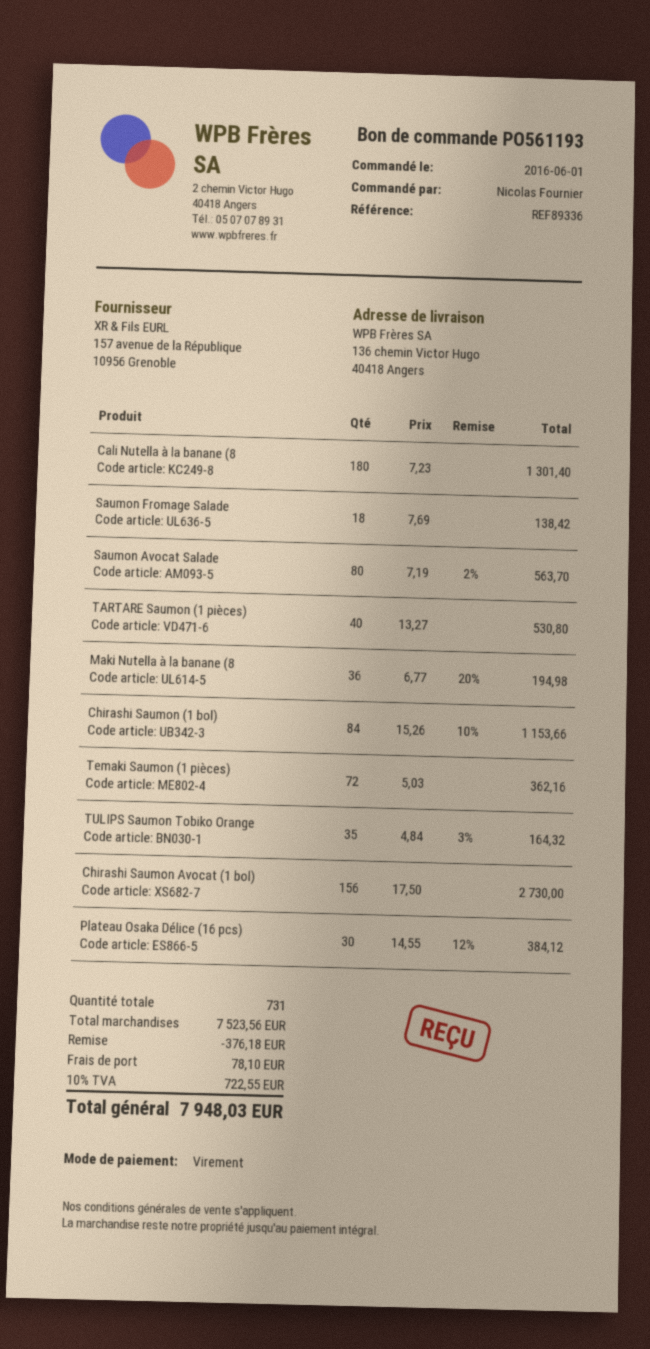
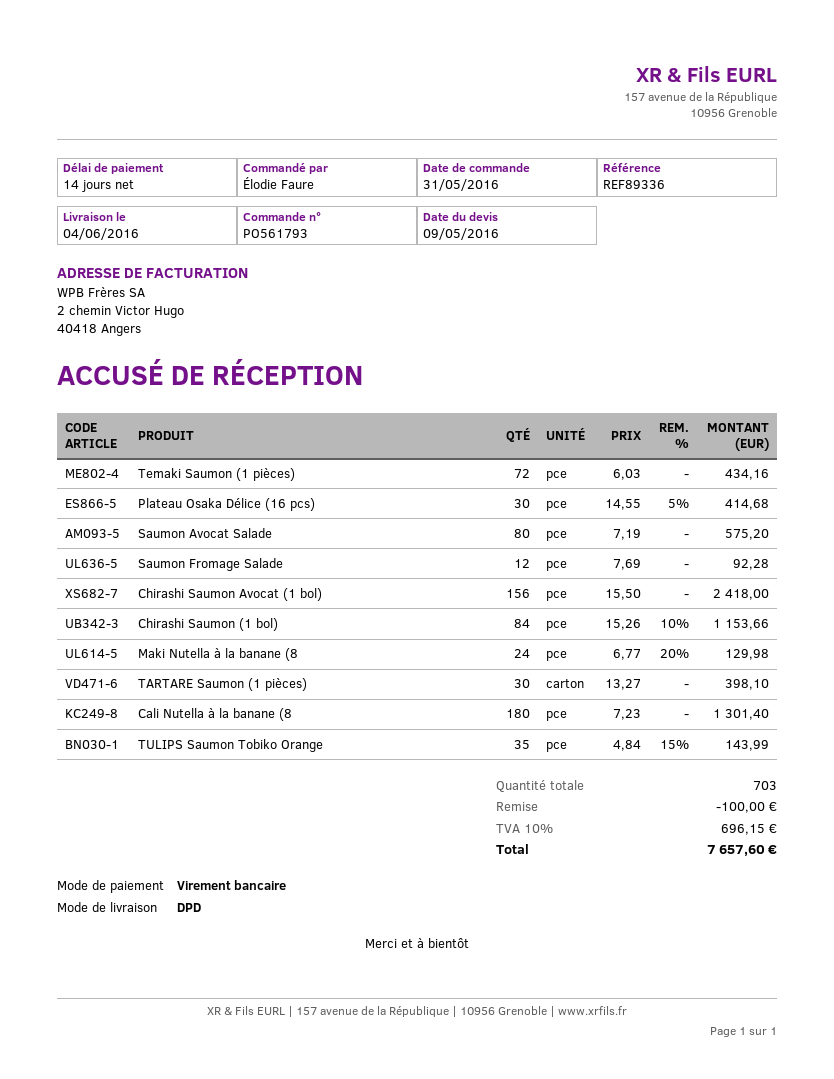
order number: PO561193 -> PO561793
order date: 2016-06-01 -> 2016-05-31
ordered by: Nicolas Fournier -> Élodie Faure
Saumon Fromage Salade: 18 x 7.69 = 138.42 -> 12 x 7.69 = 92.28
Saumon Avocat Salade: 80 x 7.19 - 2% = 563.70 -> 80 x 7.19 = 575.20
TARTARE Saumon (1 pièces): 40 x 13.27 = 530.80 -> 30 x 13.27 = 398.10
Maki Nutella à la banane (8: 36 x 6.77 - 20% = 194.98 -> 24 x 6.77 - 20% = 129.98
Temaki Saumon (1 pièces): 72 x 5.03 = 362.16 -> 72 x 6.03 = 434.16
TULIPS Saumon Tobiko Orange: 35 x 4.84 - 3% = 164.32 -> 35 x 4.84 - 15% = 143.99
Chirashi Saumon Avocat (1 bol): 156 x 17.50 = 2730.00 -> 156 x 15.50 = 2418.00
Plateau Osaka Délice (16 pcs): 30 x 14.55 - 12% = 384.12 -> 30 x 14.55 - 5% = 414.68
total quantity: 731 -> 703
discount: 376.18 -> 100.00
shipping: 78.10 -> none
tax: 10% = 722.55 -> 10% = 696.15
total: 7948.03 -> 7657.60

